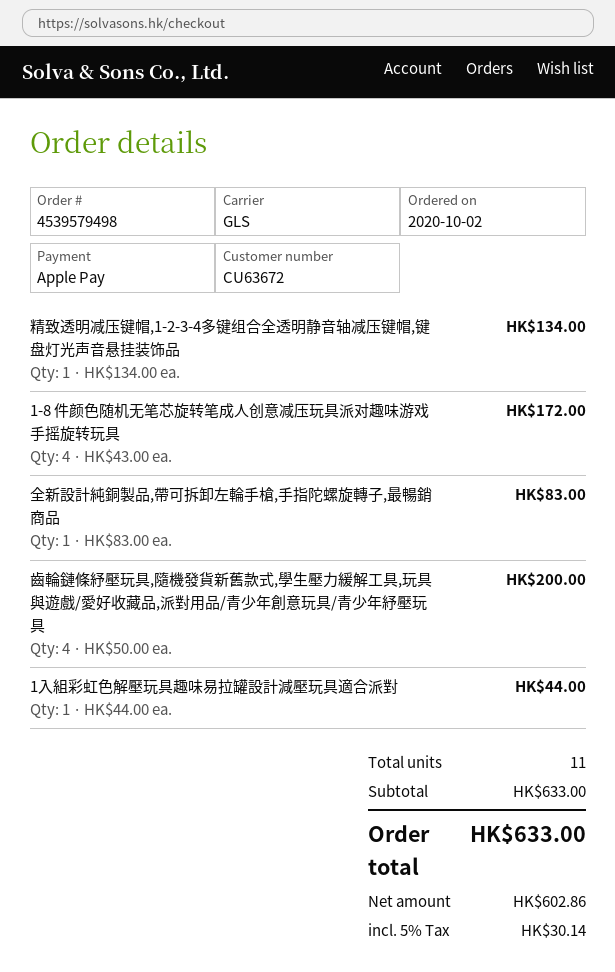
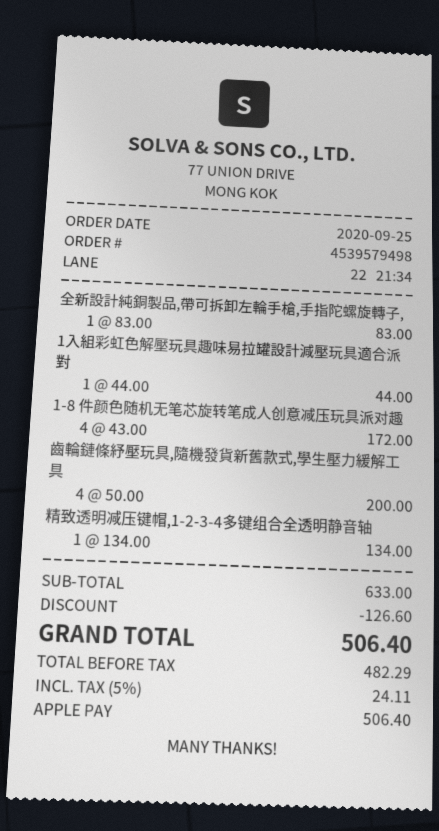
order date: 2020-10-02 -> 2020-09-25
discount: none -> 126.60
net: 602.86 -> 482.29
tax: 5% = 30.14 -> 5% = 24.11
total: 633.00 -> 506.40

